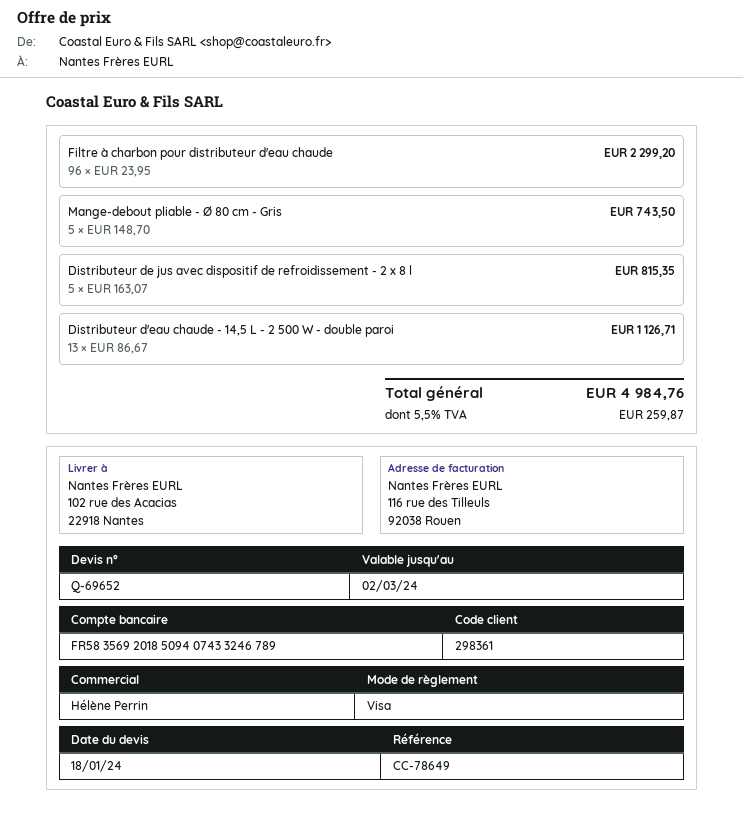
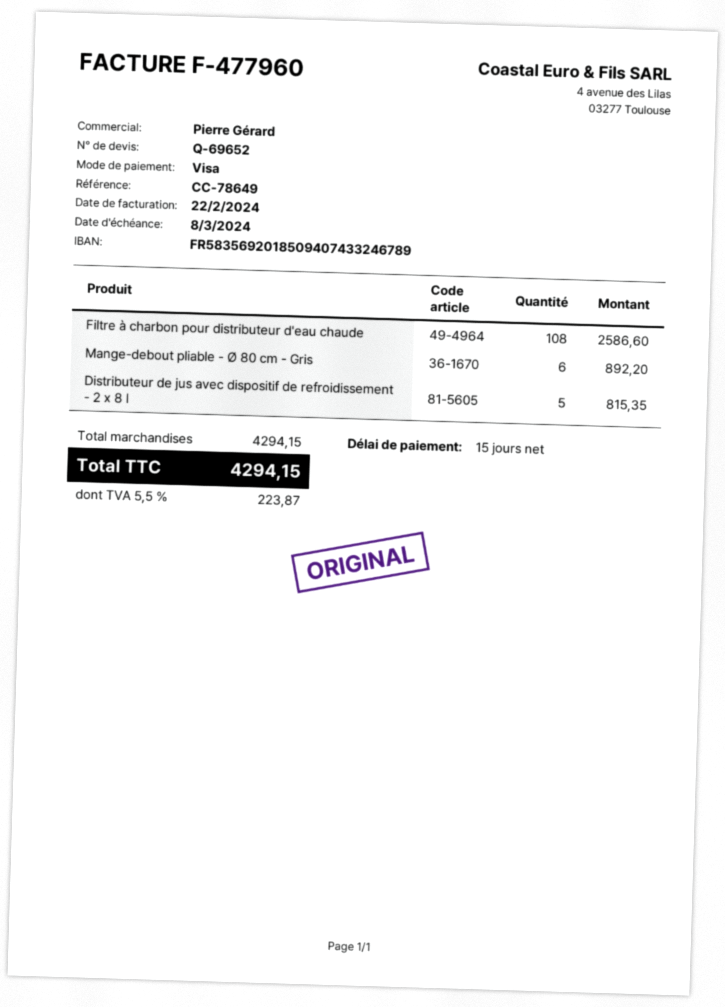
sales rep: Hélène Perrin -> Pierre Gérard
Filtre à charbon pour distributeur d'eau chaude: 96 for 2299.20 -> 108 for 2586.60
Mange-debout pliable - Ø 80 cm - Gris: 5 for 743.50 -> 6 for 892.20
Distributeur d'eau chaude - 14,5 L - 2 500 W - double paroi: 13 for 1126.71 -> none
tax: 5.5% = 259.87 -> 5.5% = 223.87
total: 4984.76 -> 4294.15

